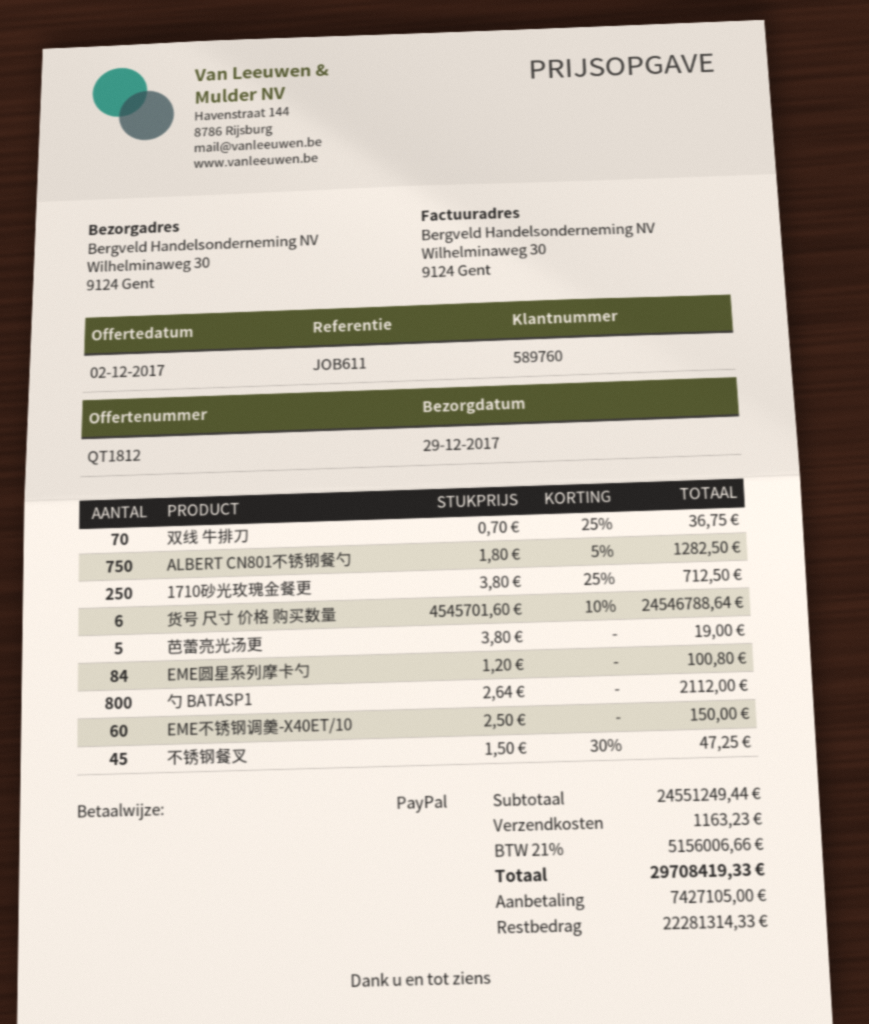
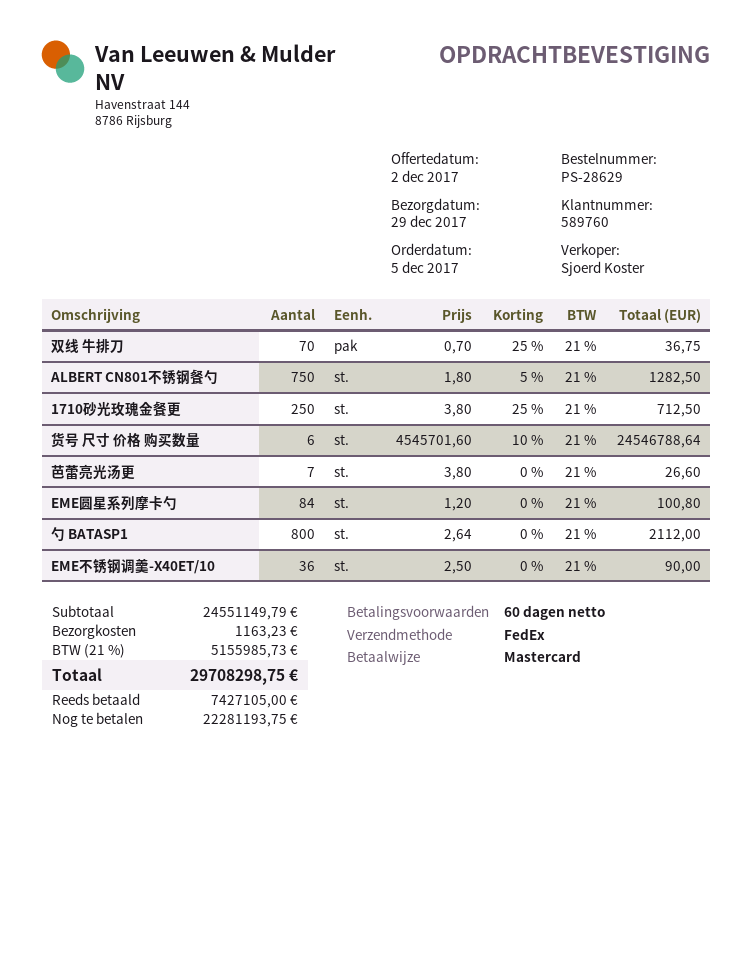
payment method: PayPal -> Mastercard
芭蕾亮光汤更: 5 x 3.80 = 19.00 -> 7 x 3.80 = 26.60
EME不锈钢调羹-X40ET/10: 60 x 2.50 = 150.00 -> 36 x 2.50 = 90.00
不锈钢餐叉: 45 x 1.50 - 30% = 47.25 -> none
subtotal: 24551249.44 -> 24551149.79
tax: 21% = 5156006.66 -> 21% = 5155985.73
total: 29708419.33 -> 29708298.75
balance: 22281314.33 -> 22281193.75

